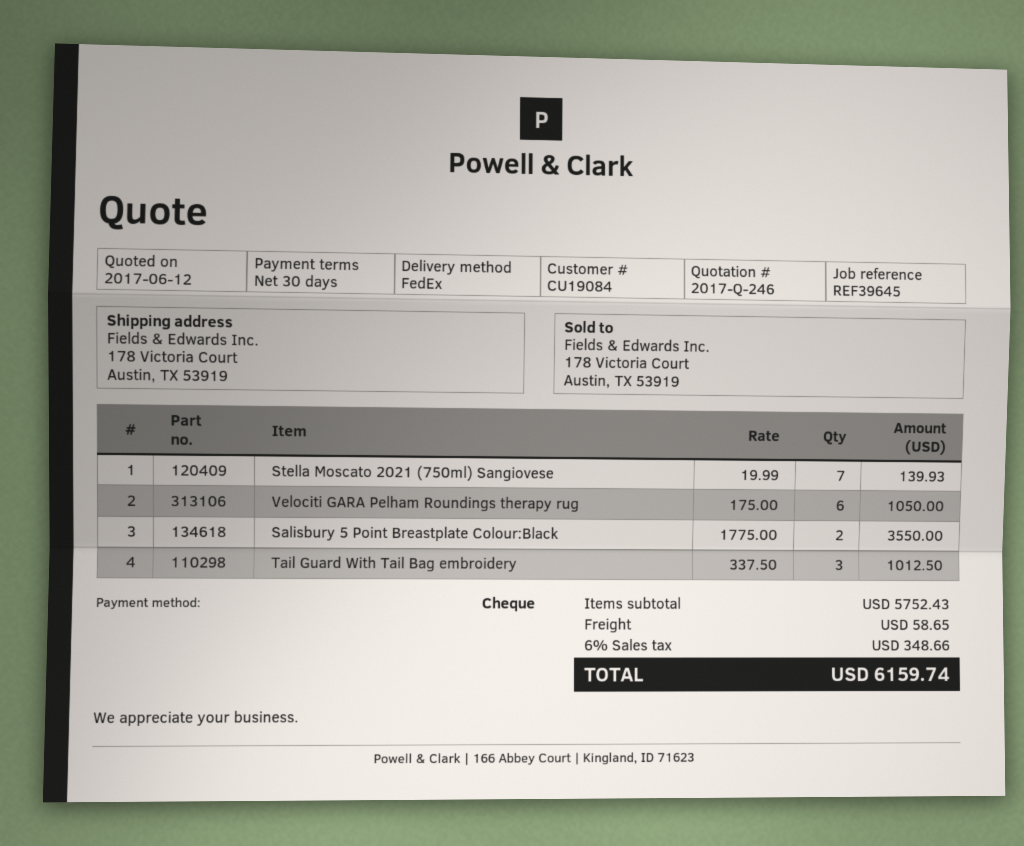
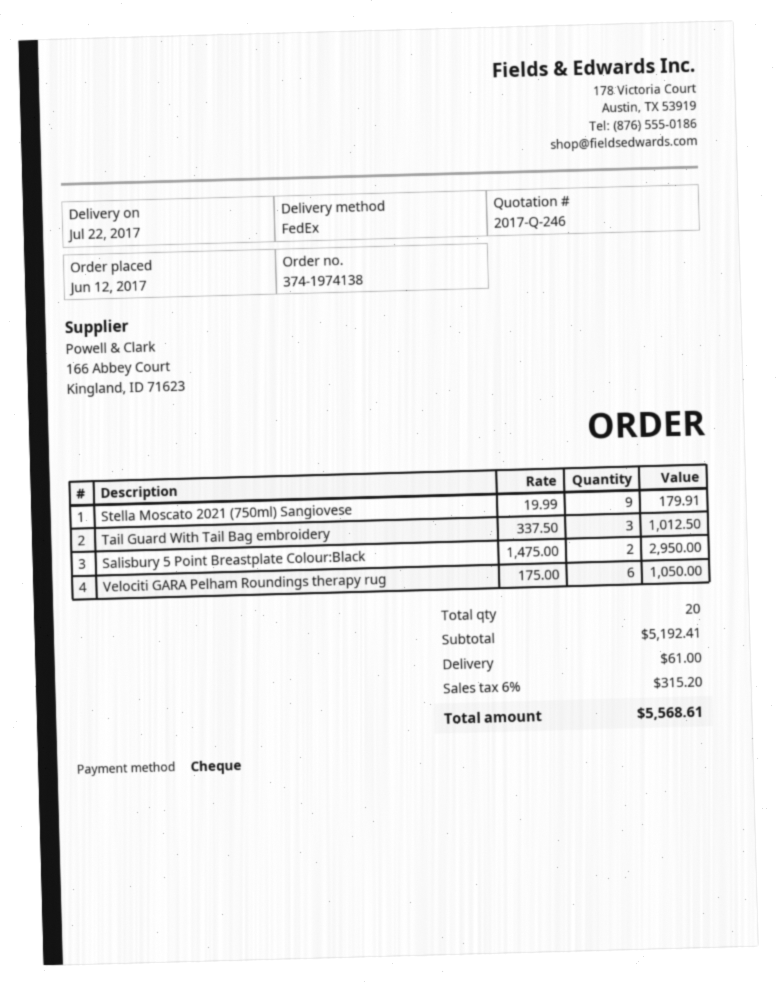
Stella Moscato 2021 (750ml) Sangiovese: 7 x 19.99 = 139.93 -> 9 x 19.99 = 179.91
Salisbury 5 Point Breastplate Colour:Black: 2 x 1775.00 = 3550.00 -> 2 x 1475.00 = 2950.00
subtotal: 5752.43 -> 5192.41
shipping: 58.65 -> 61.00
tax: 6% = 348.66 -> 6% = 315.20
total: 6159.74 -> 5568.61

